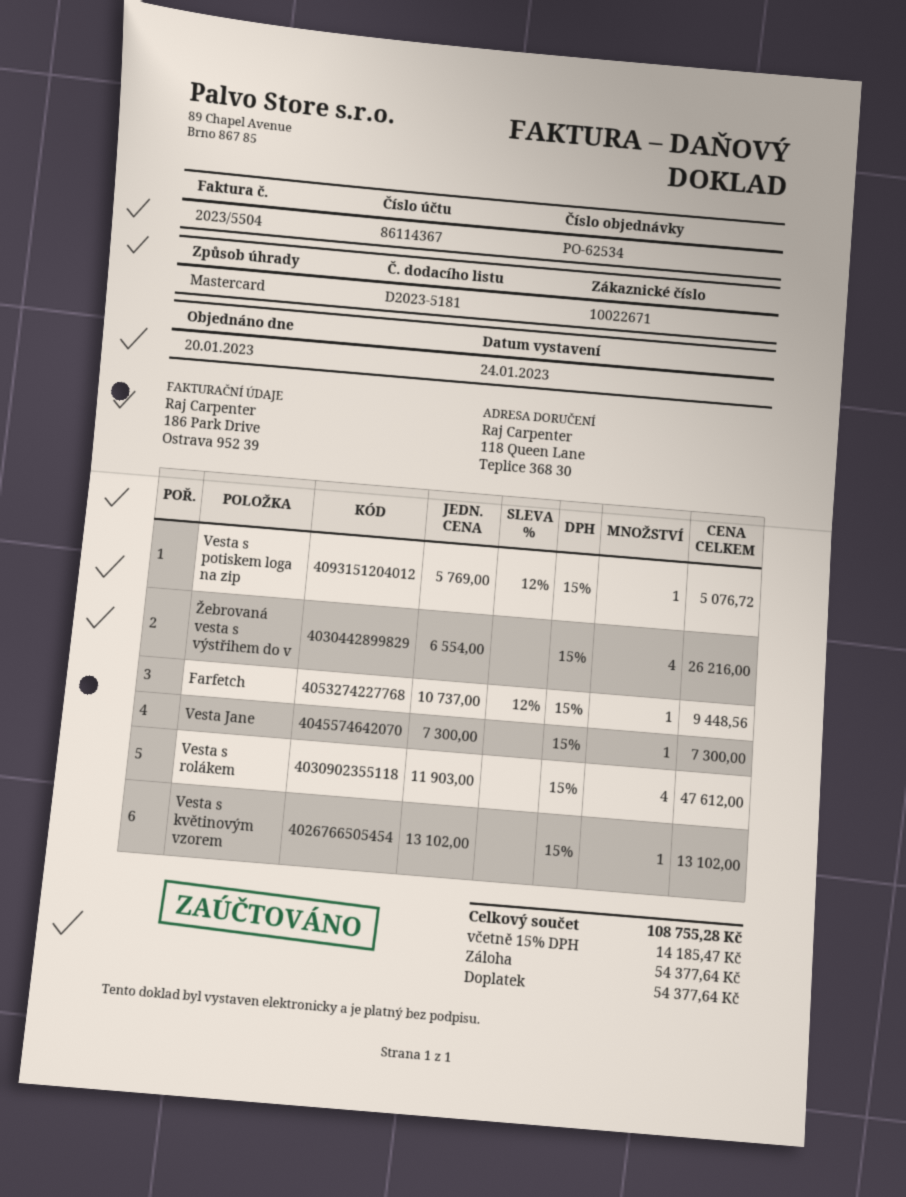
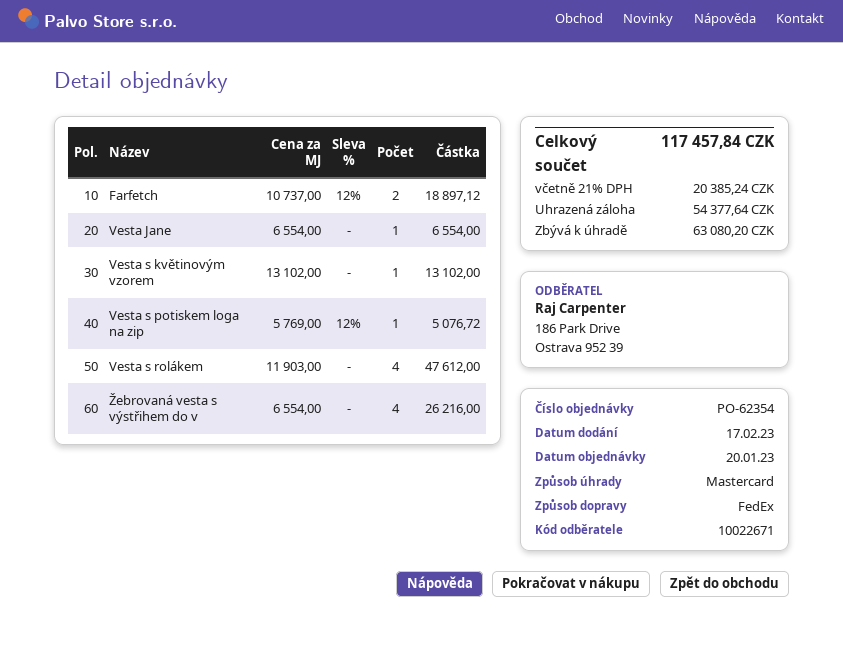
order number: PO-62534 -> PO-62354
Farfetch: 1 x 10737.00 - 12% = 9448.56 -> 2 x 10737.00 - 12% = 18897.12
Vesta Jane: 1 x 7300.00 = 7300.00 -> 1 x 6554.00 = 6554.00
tax: 15% = 14185.47 -> 21% = 20385.24
total: 108755.28 -> 117457.84
balance: 54377.64 -> 63080.20

